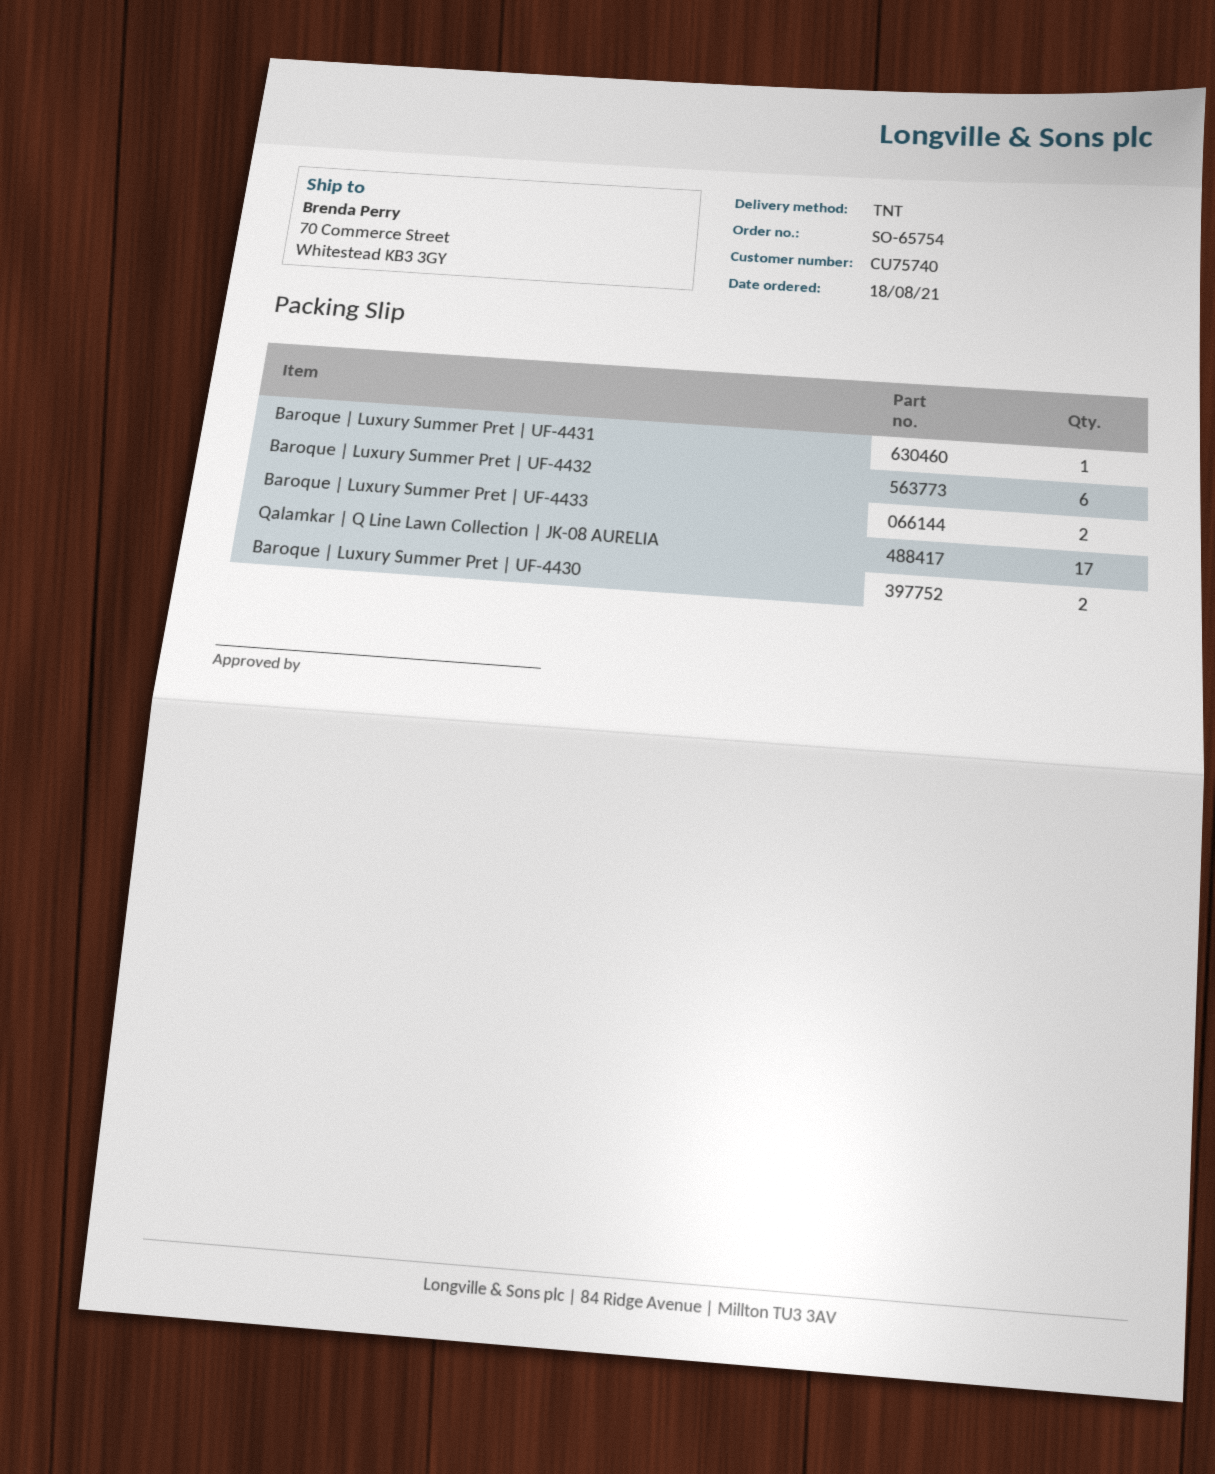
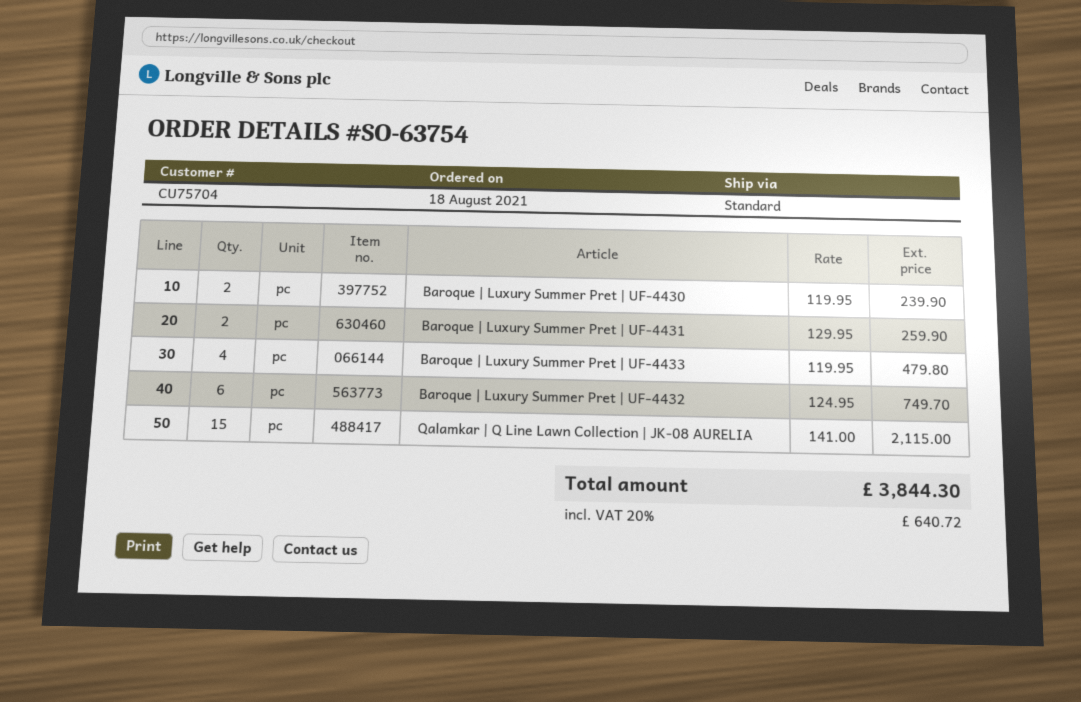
order number: SO-65754 -> SO-63754
customer number: CU75740 -> CU75704
shipping method: TNT -> standard
Baroque | Luxury Summer Pret | UF-4431: 1 -> 2
Baroque | Luxury Summer Pret | UF-4433: 2 -> 4
Qalamkar | Q Line Lawn Collection | JK-08 AURELIA: 17 -> 15

